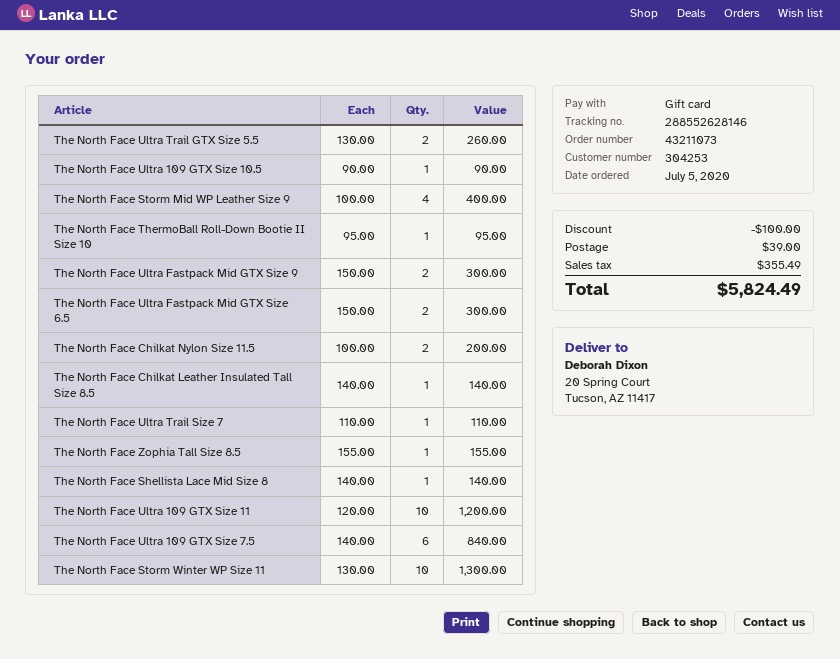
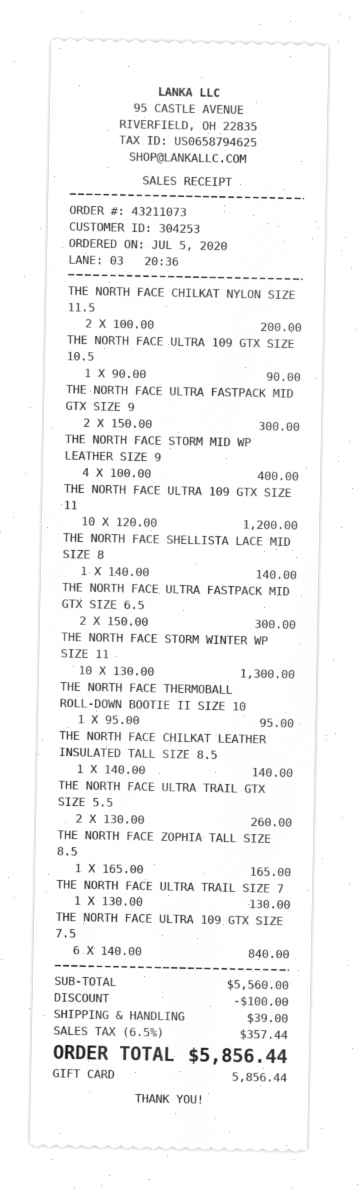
The North Face Ultra Trail Size 7: 1 x 110.00 = 110.00 -> 1 x 130.00 = 130.00
The North Face Zophia Tall Size 8.5: 1 x 155.00 = 155.00 -> 1 x 165.00 = 165.00
tax: 355.49 -> 357.44
total: 5824.49 -> 5856.44

